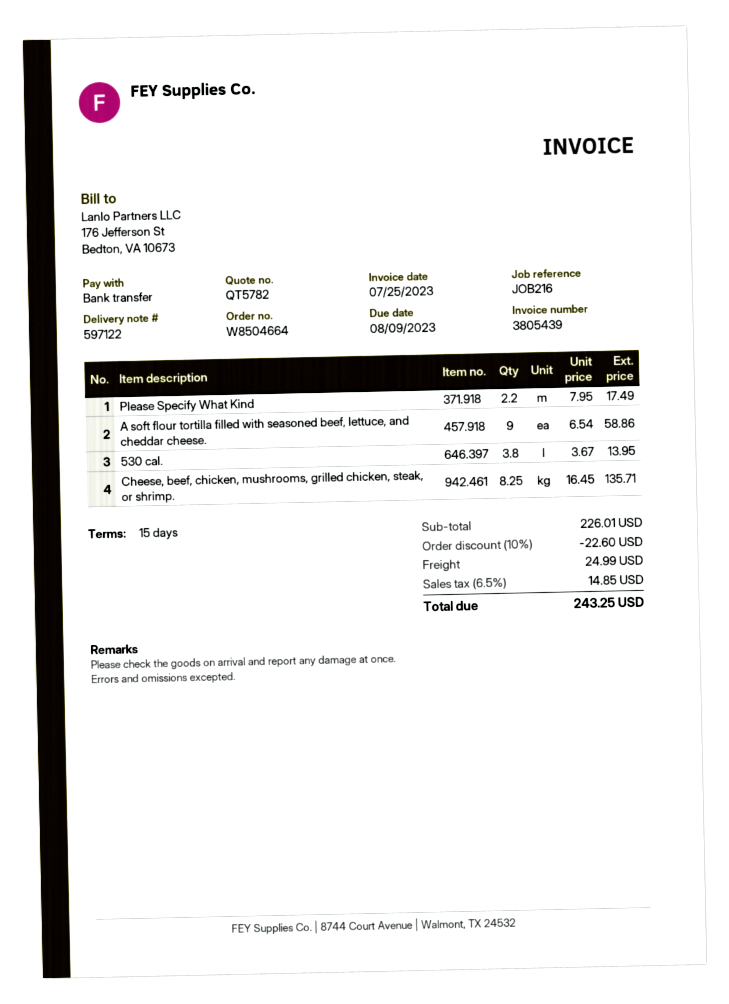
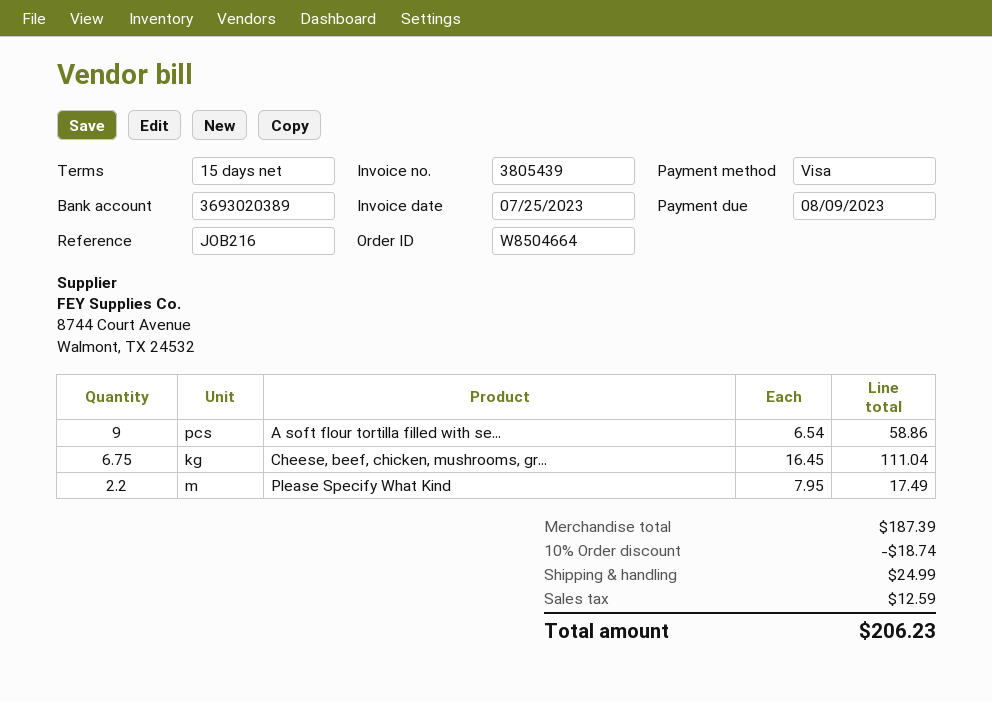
payment method: bank transfer -> Visa
530 cal.: 3.8 x 3.67 = 13.95 -> none
Cheese, beef, chicken, mushrooms, grilled chicken, steak, or shrimp.: 8.25 x 16.45 = 135.71 -> 6.75 x 16.45 = 111.04
subtotal: 226.01 -> 187.39
discount: 10% = 22.60 -> 10% = 18.74
tax: 14.85 -> 12.59
total: 243.25 -> 206.23

